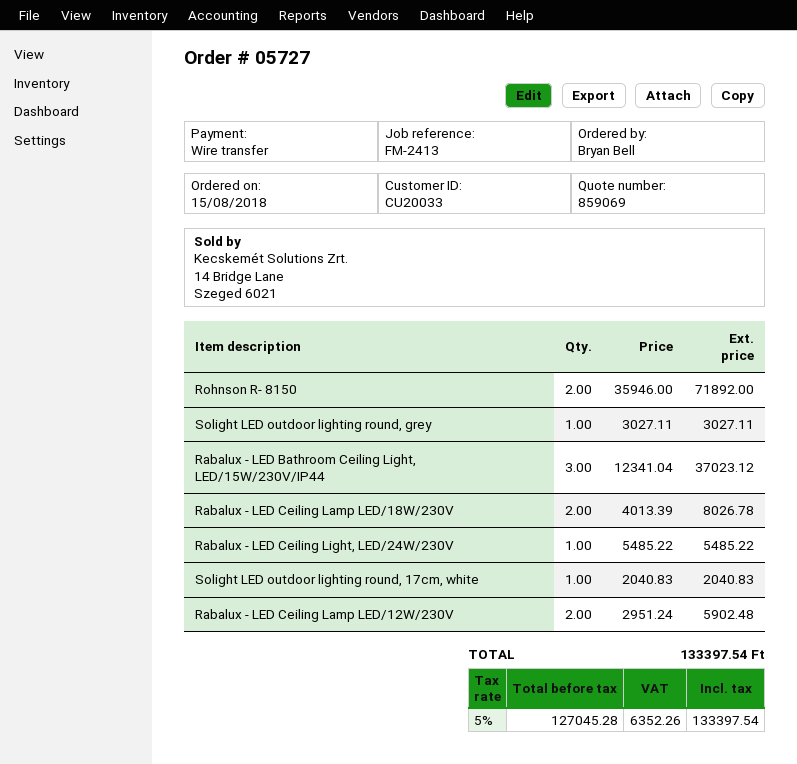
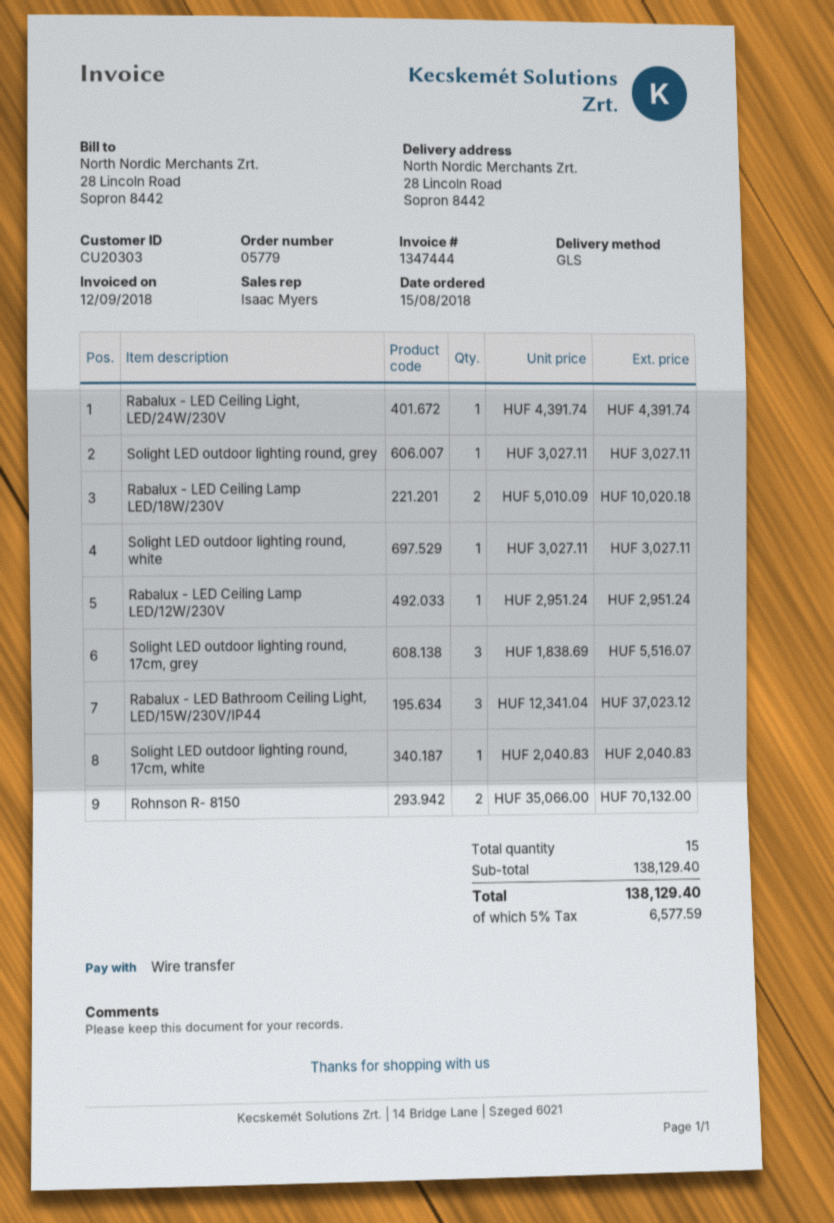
order number: 05727 -> 05779
customer number: CU20033 -> CU20303
Rohnson R- 8150: 2 x 35946.00 = 71892.00 -> 2 x 35066.00 = 70132.00
Rabalux - LED Ceiling Lamp LED/18W/230V: 2 x 4013.39 = 8026.78 -> 2 x 5010.09 = 10020.18
Rabalux - LED Ceiling Light, LED/24W/230V: 1 x 5485.22 = 5485.22 -> 1 x 4391.74 = 4391.74
Rabalux - LED Ceiling Lamp LED/12W/230V: 2 x 2951.24 = 5902.48 -> 1 x 2951.24 = 2951.24
Solight LED outdoor lighting round, white: none -> 1 x 3027.11 = 3027.11
Solight LED outdoor lighting round, 17cm, grey: none -> 3 x 1838.69 = 5516.07
tax: 5% = 6352.26 -> 5% = 6577.59
total: 133397.54 -> 138129.40

